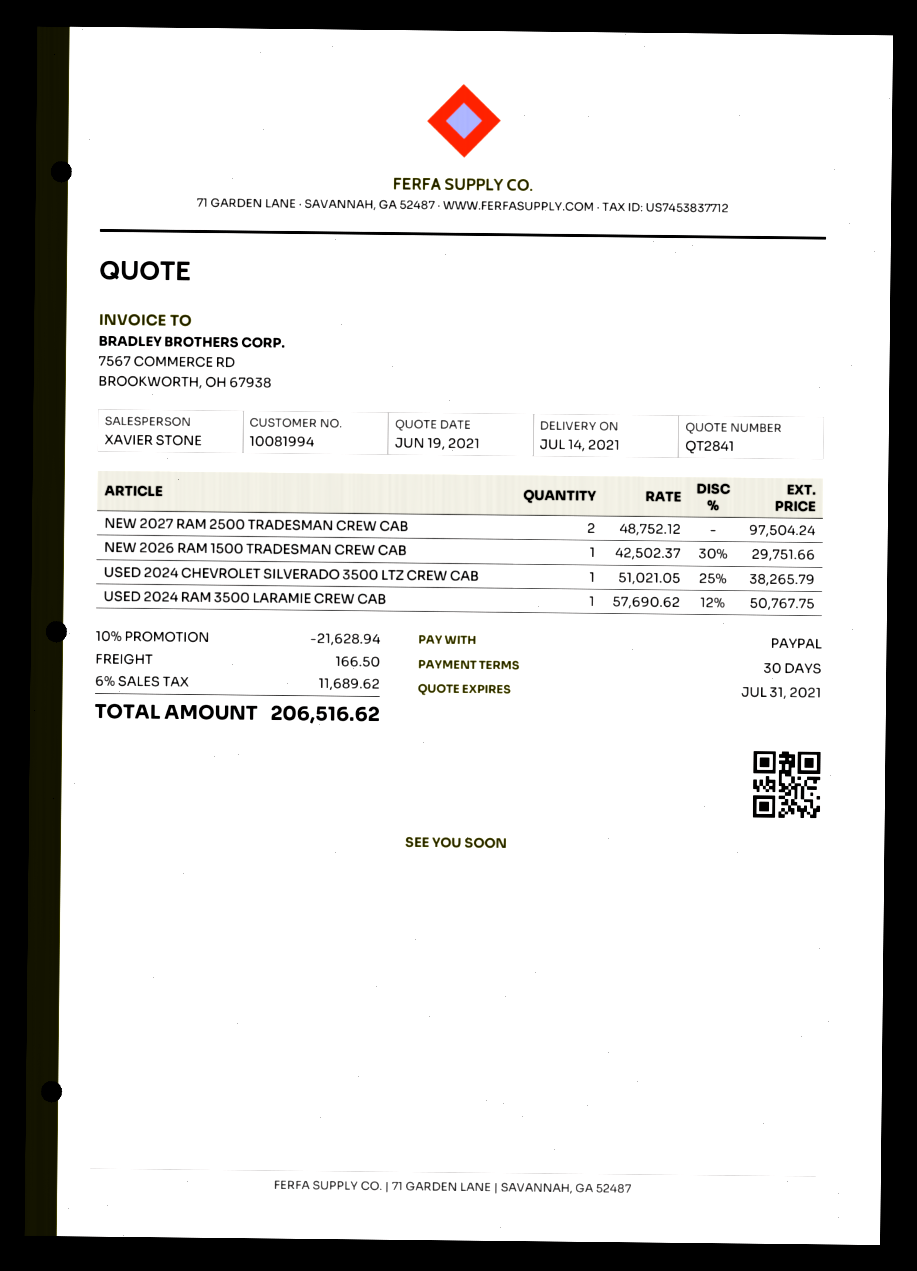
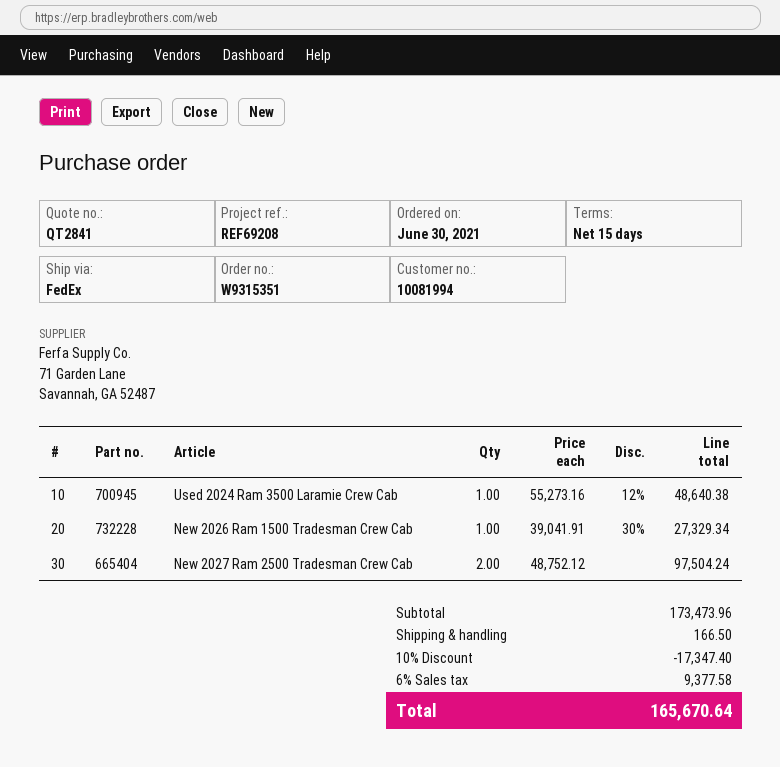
payment terms: 30 days -> 15 days
NEW 2026 RAM 1500 TRADESMAN CREW CAB: 1 x 42502.37 - 30% = 29751.66 -> 1 x 39041.91 - 30% = 27329.34
USED 2024 CHEVROLET SILVERADO 3500 LTZ CREW CAB: 1 x 51021.05 - 25% = 38265.79 -> none
USED 2024 RAM 3500 LARAMIE CREW CAB: 1 x 57690.62 - 12% = 50767.75 -> 1 x 55273.16 - 12% = 48640.38
discount: 10% = 21628.94 -> 10% = 17347.40
tax: 6% = 11689.62 -> 6% = 9377.58
total: 206516.62 -> 165670.64

